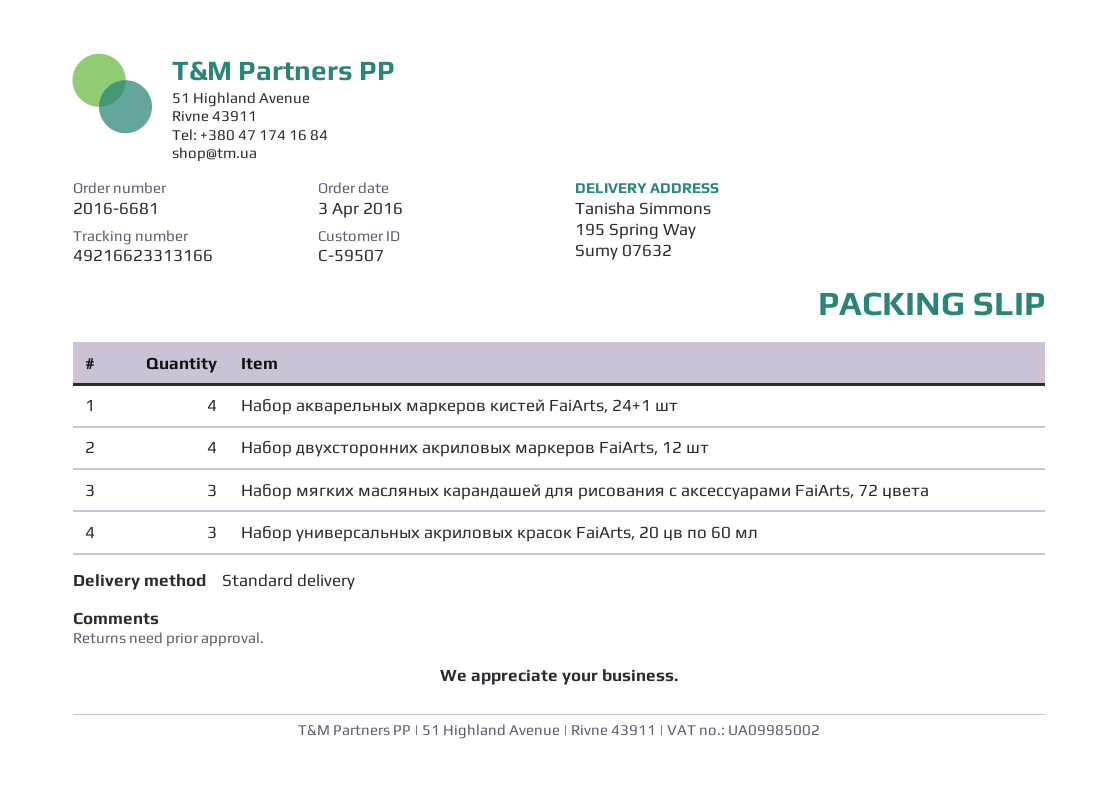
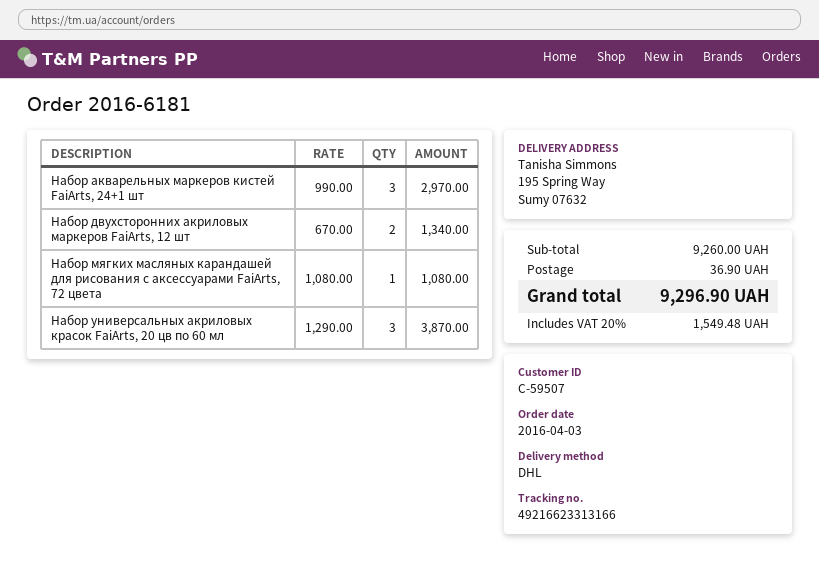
order number: 2016-6681 -> 2016-6181
shipping method: standard -> DHL
Набор акварельных маркеров кистей FaiArts, 24+1 шт: 4 -> 3
Набор двухсторонних акриловых маркеров FaiArts, 12 шт: 4 -> 2
Набор мягких масляных карандашей для рисования с аксессуарами FaiArts, 72 цвета: 3 -> 1

